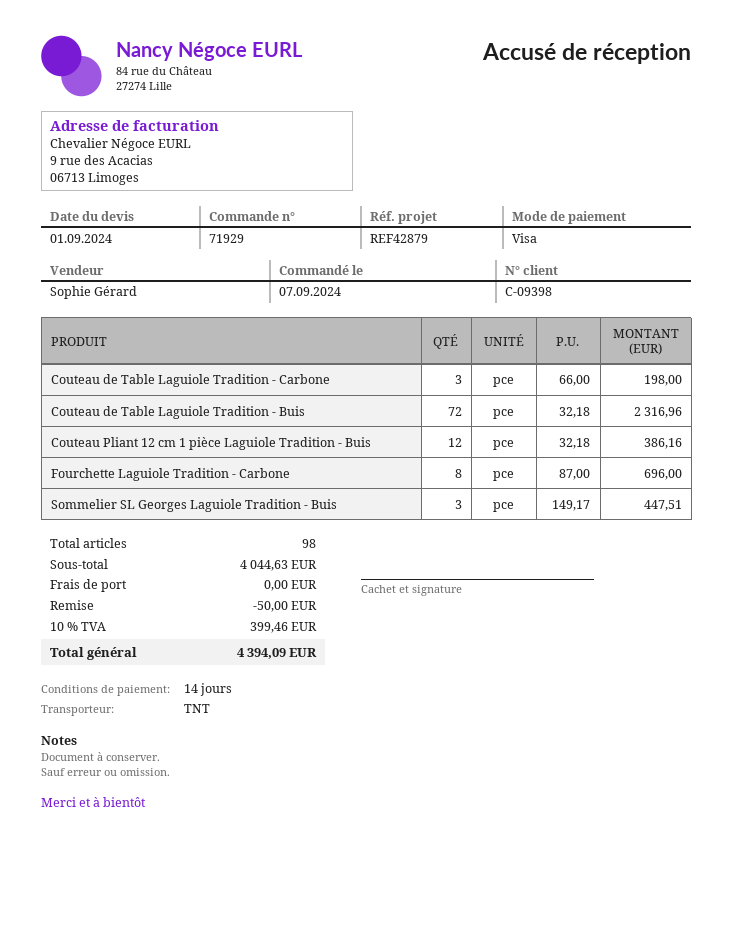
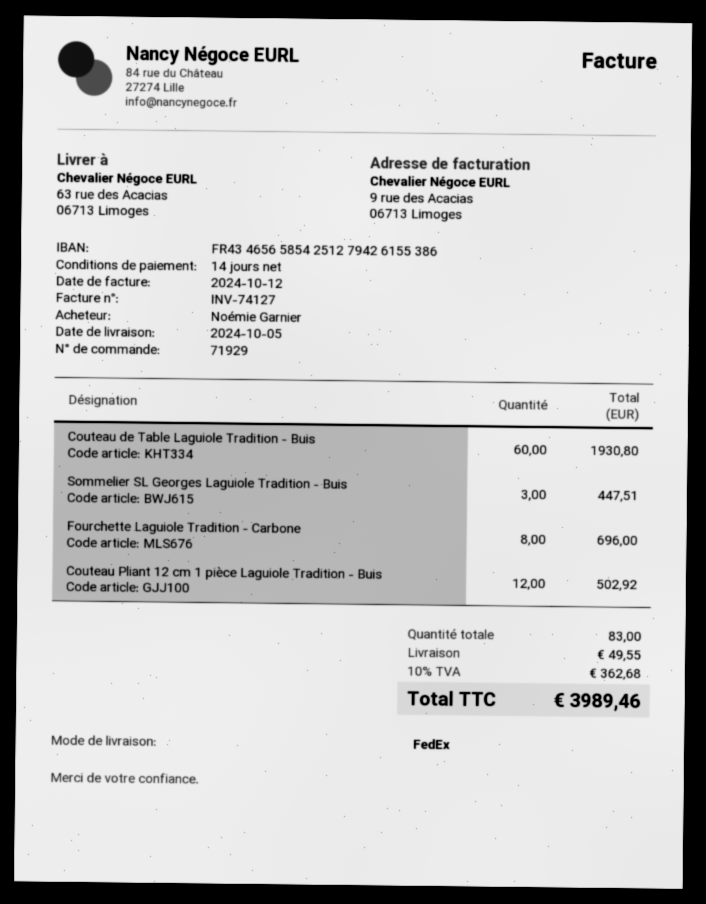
shipping method: TNT -> FedEx
Couteau de Table Laguiole Tradition - Carbone: 3 for 198.00 -> none
Couteau de Table Laguiole Tradition - Buis: 72 for 2316.96 -> 60 for 1930.80
Couteau Pliant 12 cm 1 pièce Laguiole Tradition - Buis: 12 for 386.16 -> 12 for 502.92
total quantity: 98 -> 83
discount: 50.00 -> none
shipping: 0.00 -> 49.55
tax: 10% = 399.46 -> 10% = 362.68
total: 4394.09 -> 3989.46

